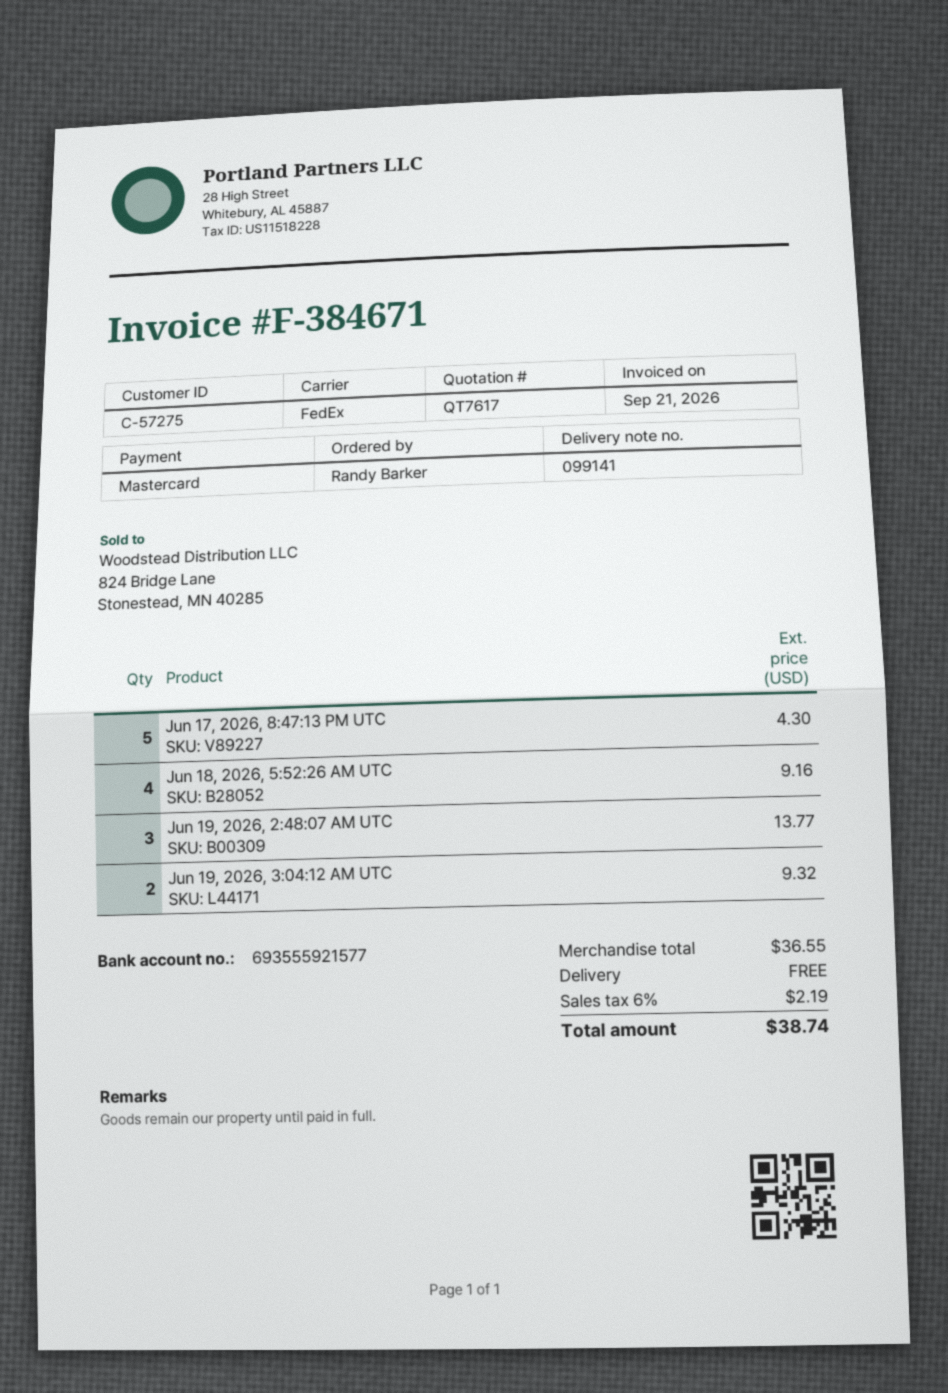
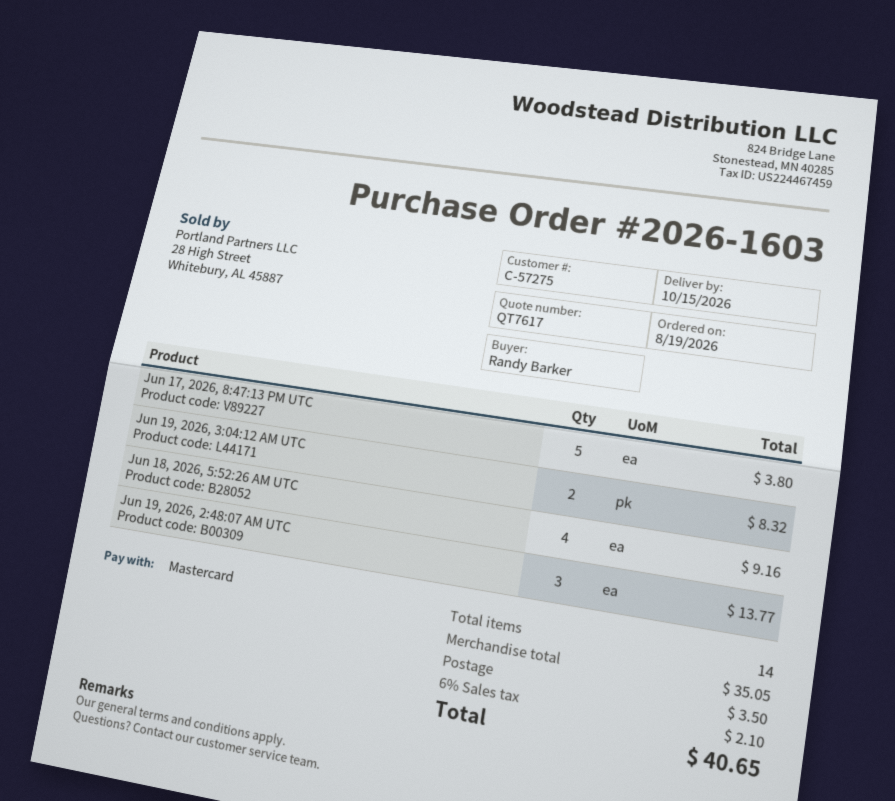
Jun 17, 2026, 8:47:13 PM UTC: 5 for 4.30 -> 5 for 3.80
Jun 19, 2026, 3:04:12 AM UTC: 2 for 9.32 -> 2 for 8.32
subtotal: 36.55 -> 35.05
shipping: 0.00 -> 3.50
tax: 6% = 2.19 -> 6% = 2.10
total: 38.74 -> 40.65

